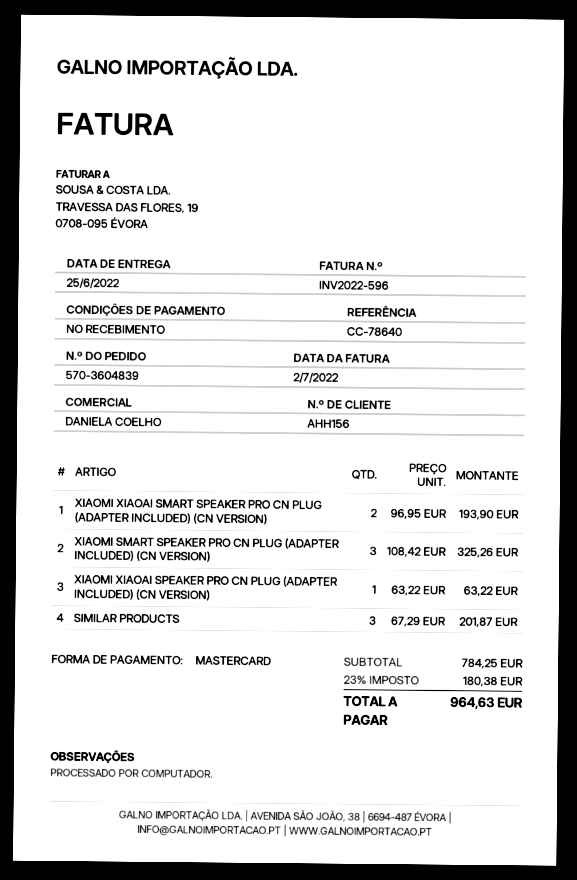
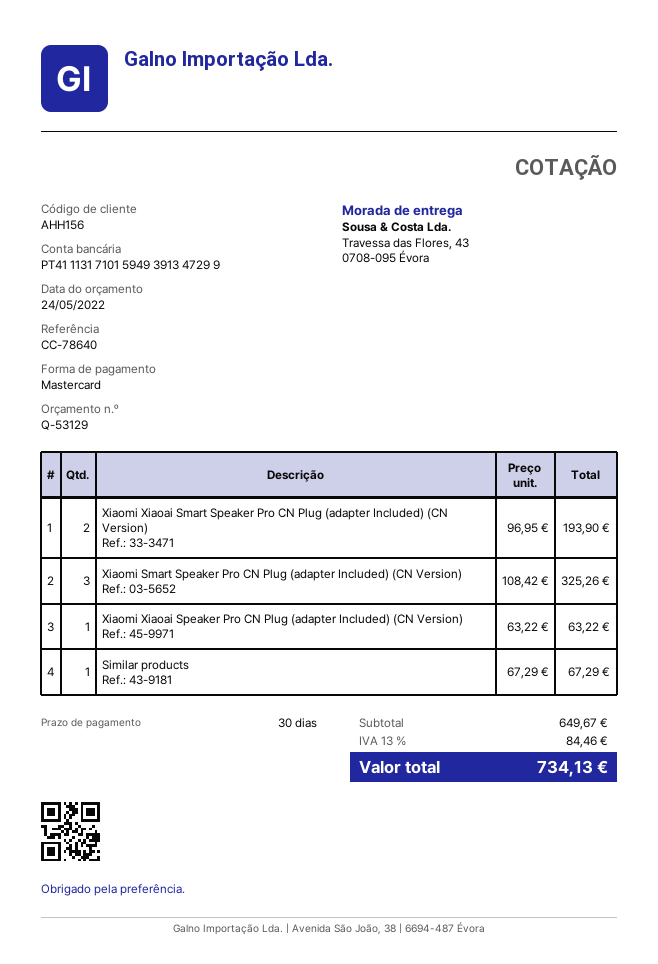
payment terms: on receipt -> 30 days
SIMILAR PRODUCTS: 3 x 67.29 = 201.87 -> 1 x 67.29 = 67.29
subtotal: 784.25 -> 649.67
tax: 23% = 180.38 -> 13% = 84.46
total: 964.63 -> 734.13

